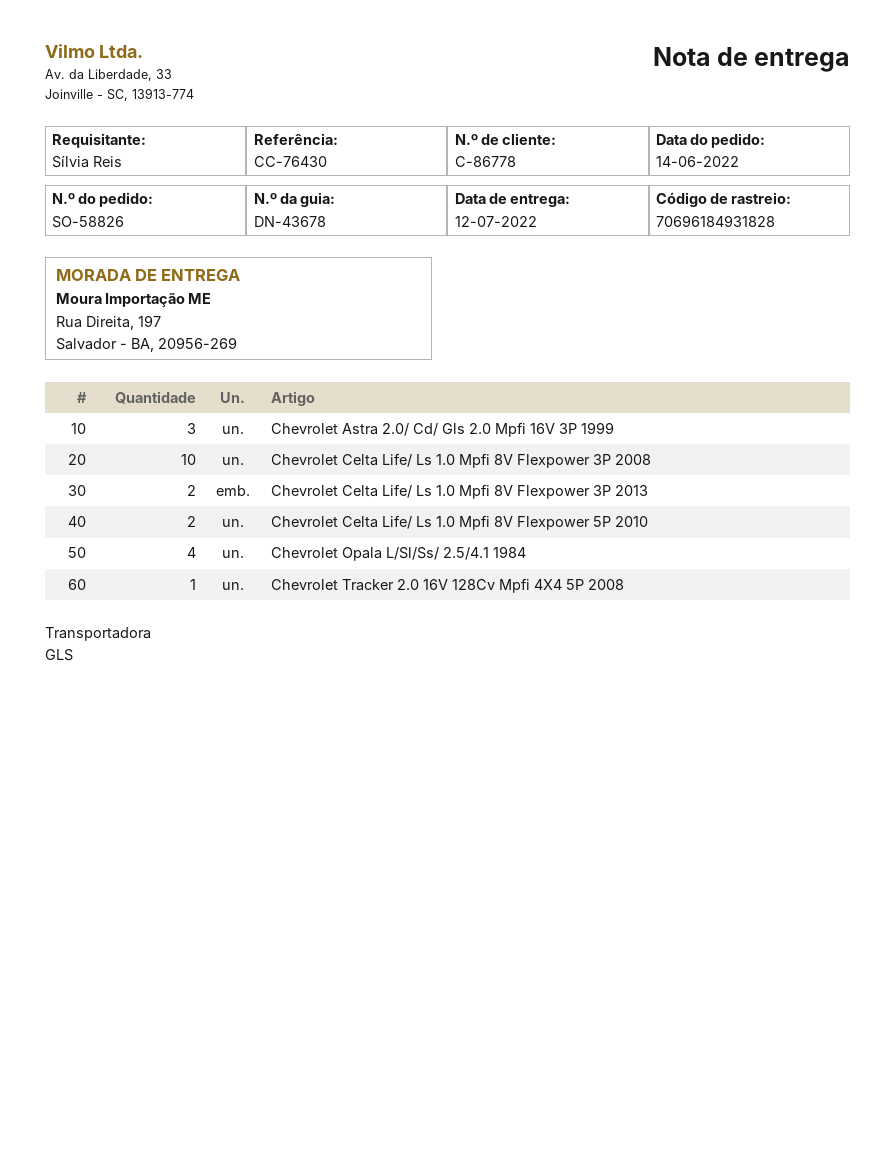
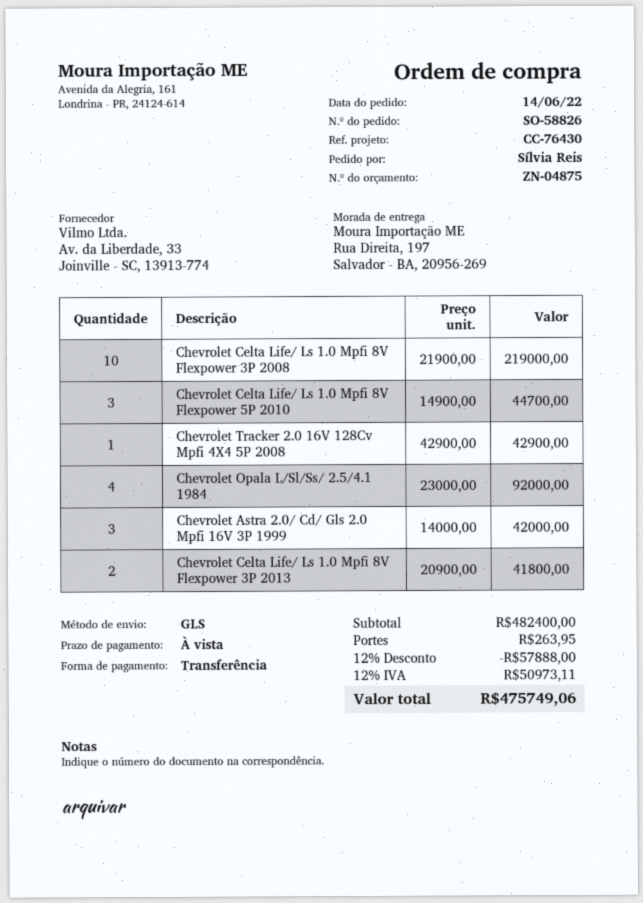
Chevrolet Celta Life/ Ls 1.0 Mpfi 8V Flexpower 5P 2010: 2 -> 3

